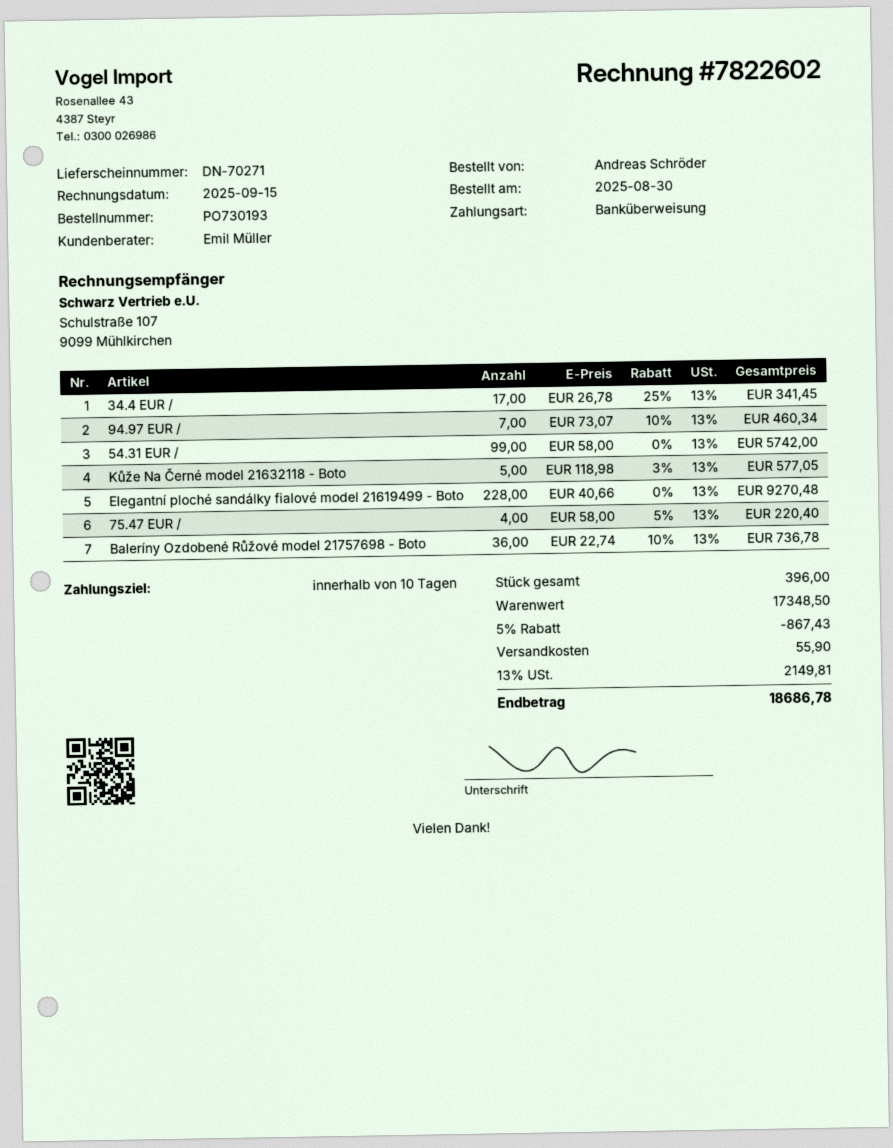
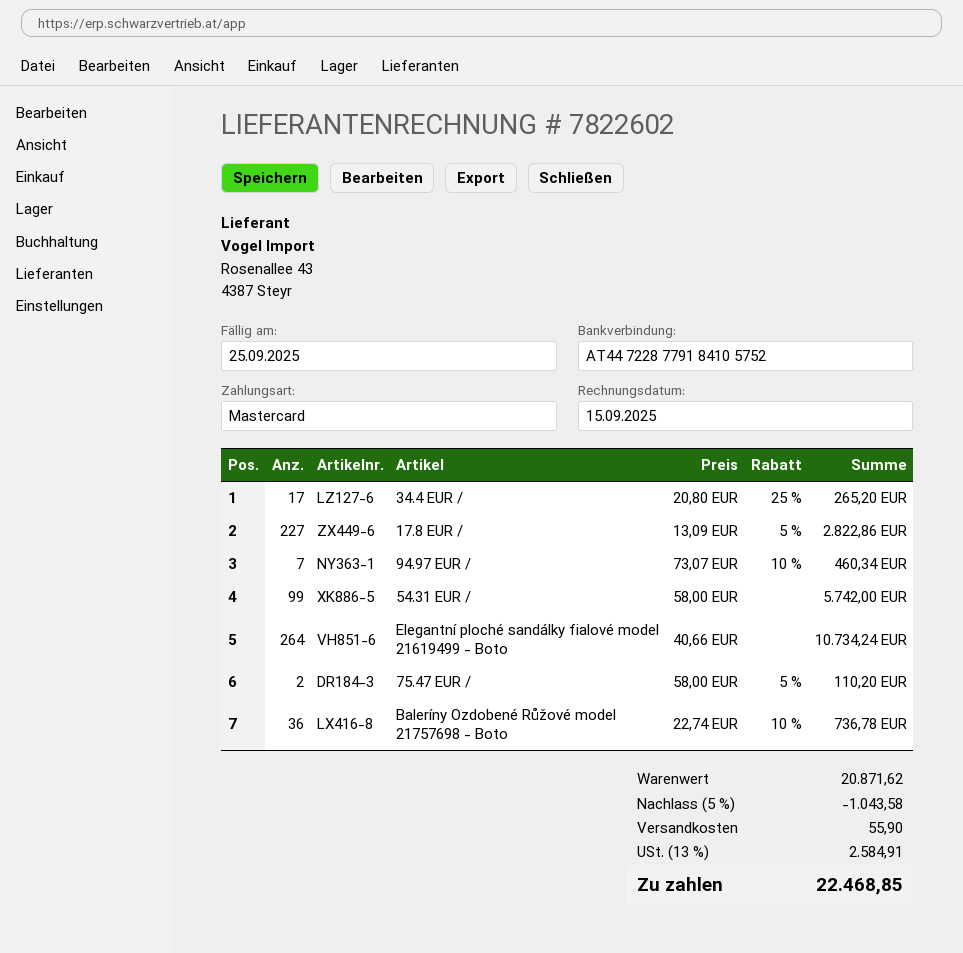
payment method: bank transfer -> Mastercard
34.4 EUR /: 17 x 26.78 - 25% = 341.45 -> 17 x 20.80 - 25% = 265.20
Kůže Na Černé model 21632118 - Boto: 5 x 118.98 - 3% = 577.05 -> none
Elegantní ploché sandálky fialové model 21619499 - Boto: 228 x 40.66 = 9270.48 -> 264 x 40.66 = 10734.24
75.47 EUR /: 4 x 58.00 - 5% = 220.40 -> 2 x 58.00 - 5% = 110.20
17.8 EUR /: none -> 227 x 13.09 - 5% = 2822.86
subtotal: 17348.50 -> 20871.62
discount: 5% = 867.43 -> 5% = 1043.58
tax: 13% = 2149.81 -> 13% = 2584.91
total: 18686.78 -> 22468.85

